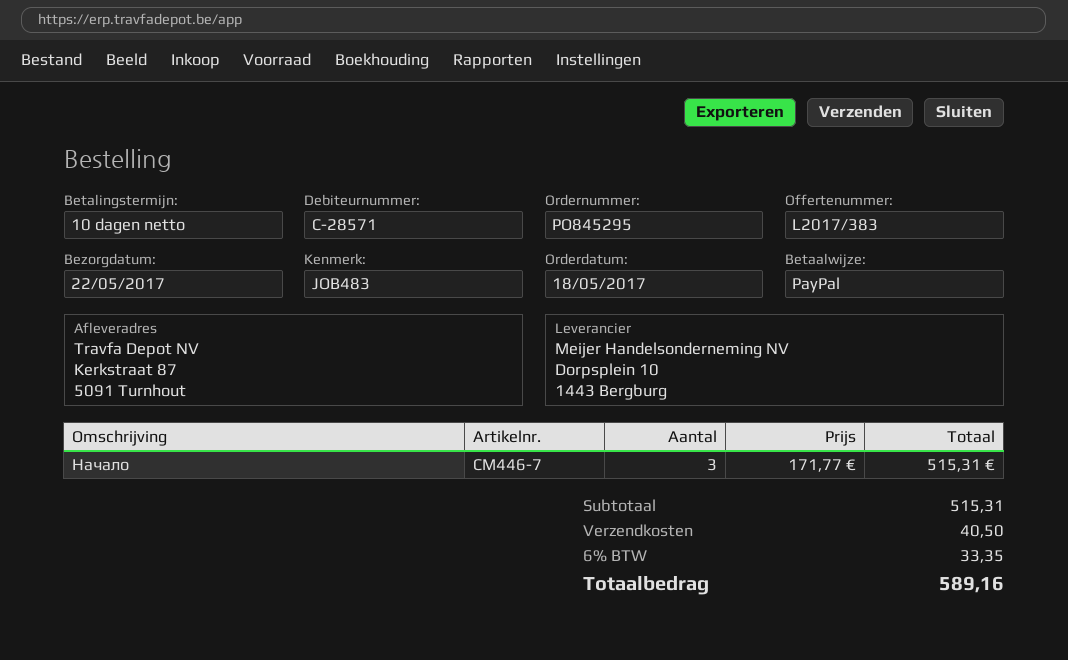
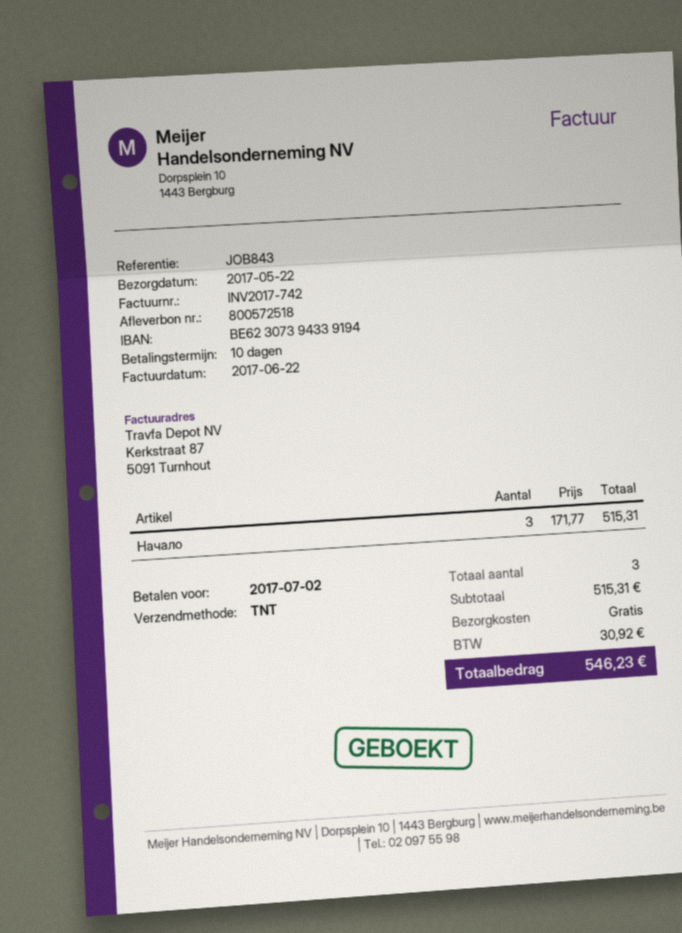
reference: JOB483 -> JOB843
shipping: 40.50 -> 0.00
tax: 33.35 -> 30.92
total: 589.16 -> 546.23

